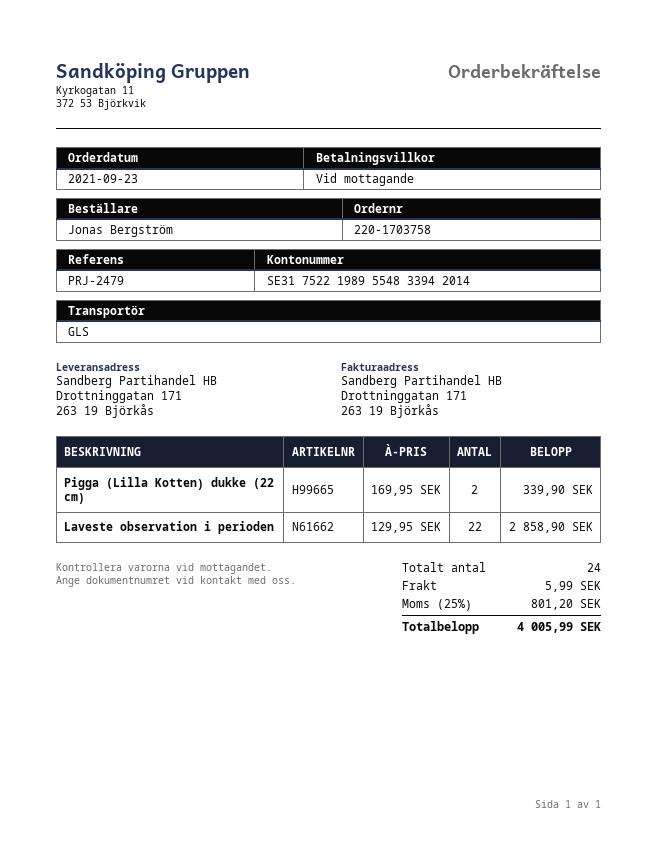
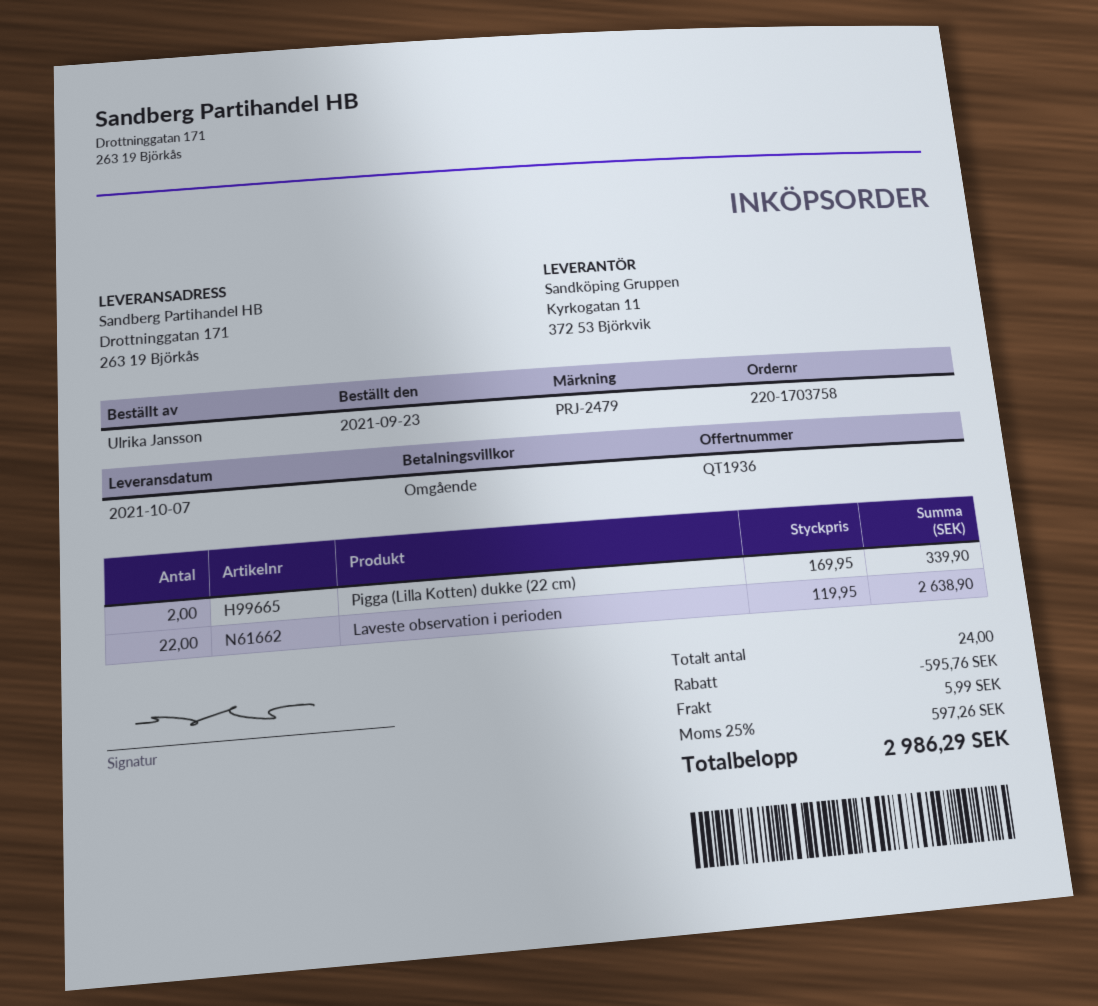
ordered by: Jonas Bergström -> Ulrika Jansson
Laveste observation i perioden: 22 x 129.95 = 2858.90 -> 22 x 119.95 = 2638.90
discount: none -> 595.76
tax: 25% = 801.20 -> 25% = 597.26
total: 4005.99 -> 2986.29

